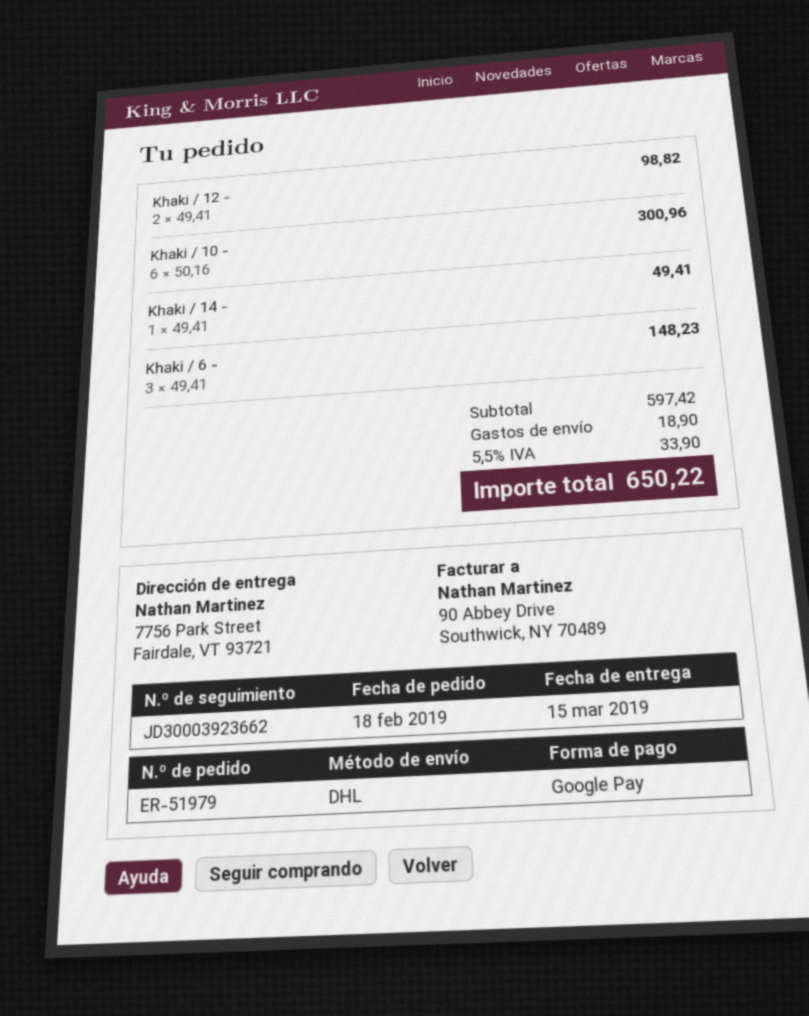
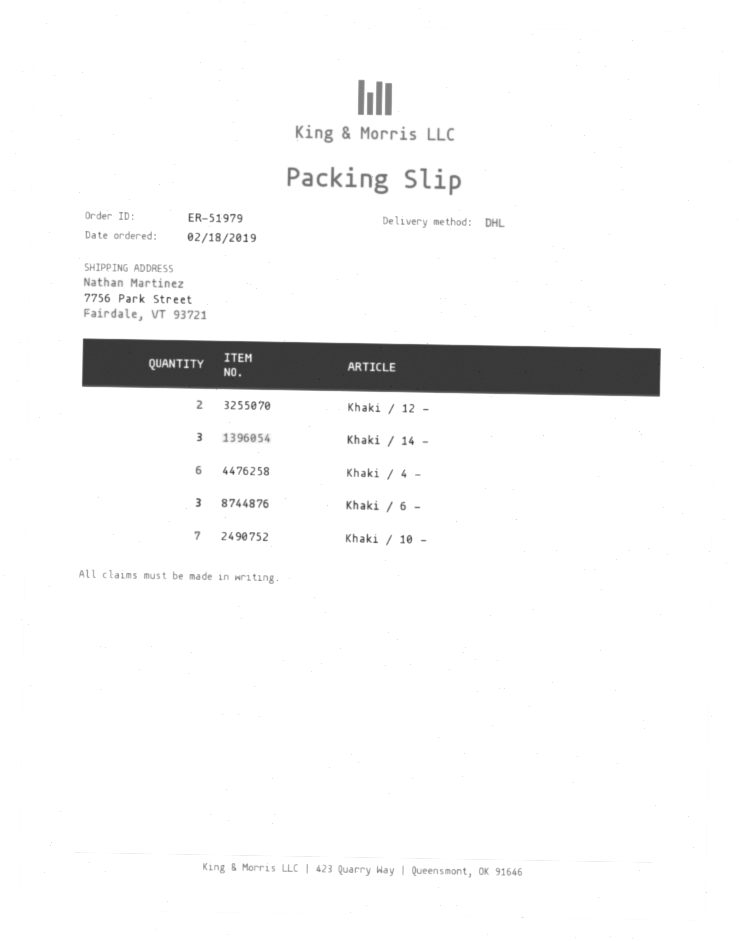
Khaki / 10 -: 6 -> 7
Khaki / 14 -: 1 -> 3
Khaki / 4 -: none -> 6

